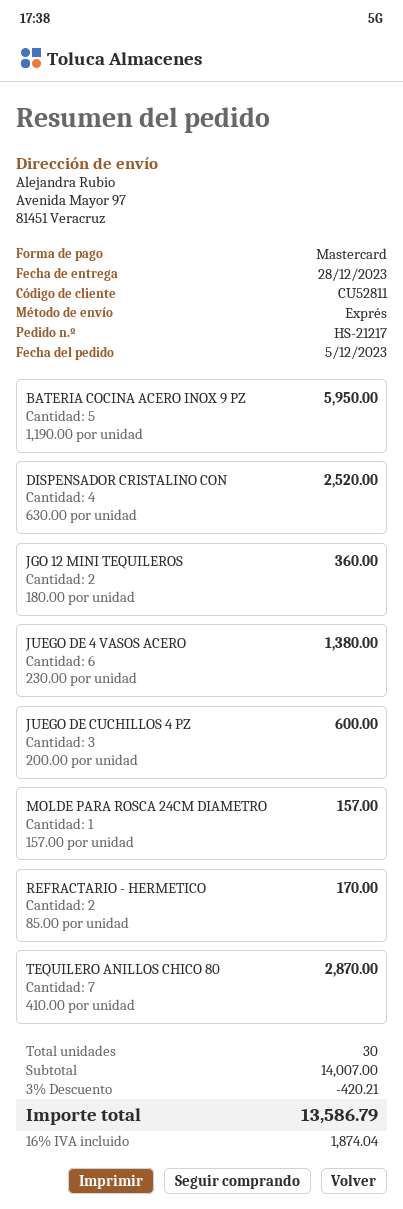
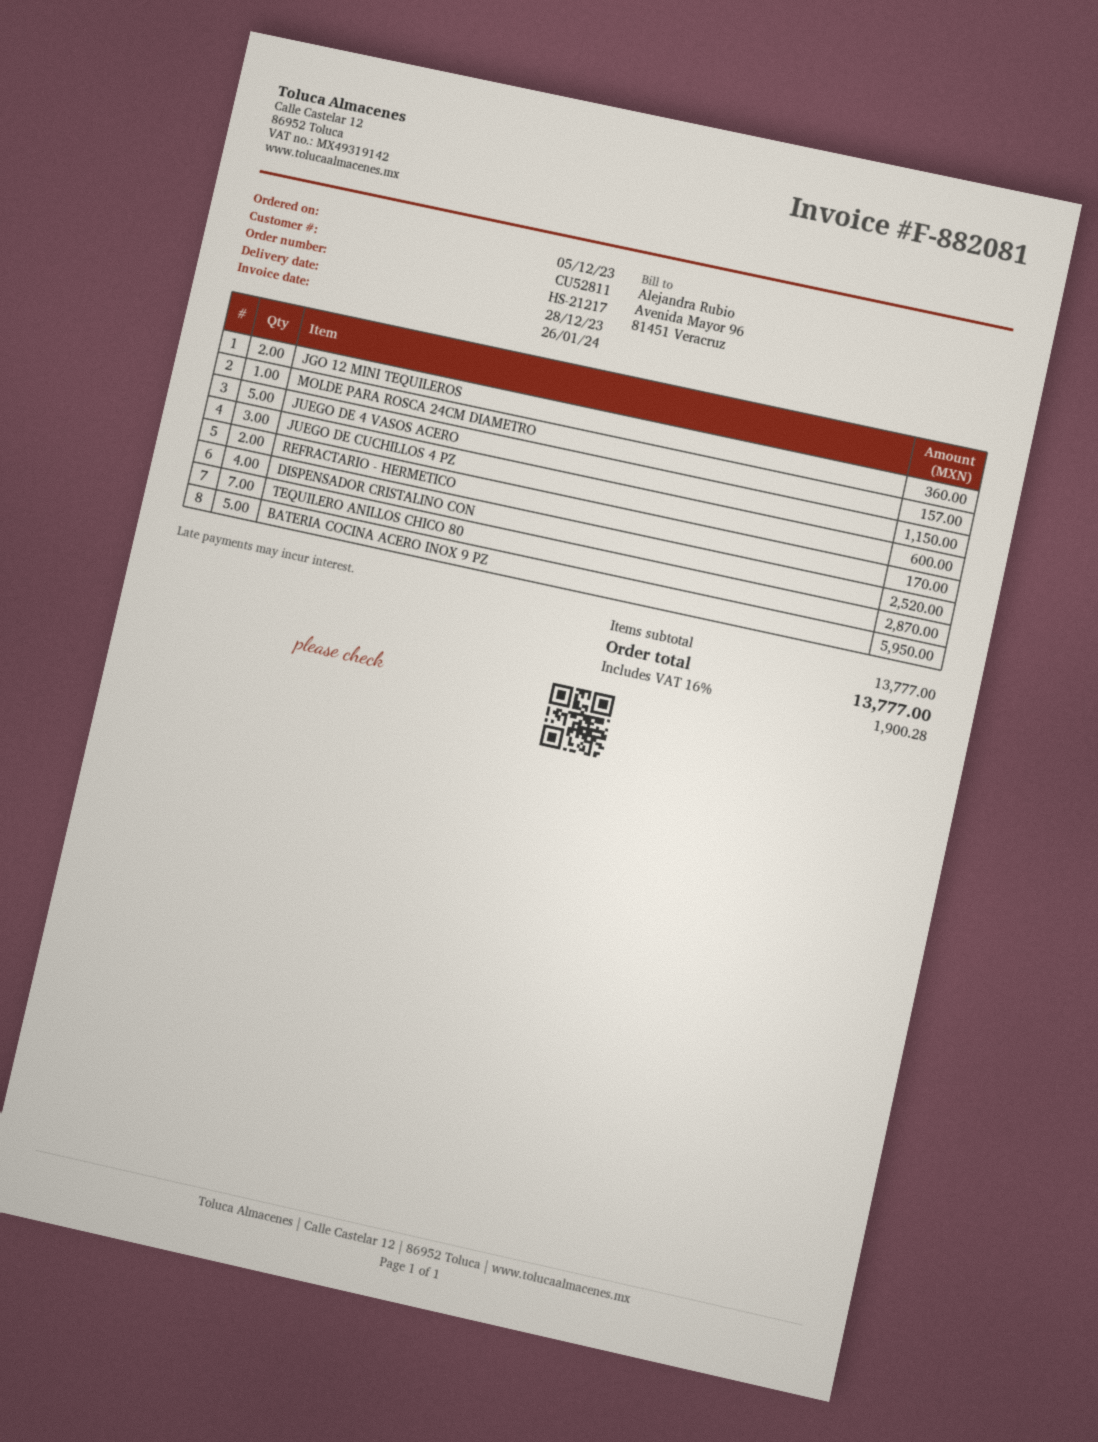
JUEGO DE 4 VASOS ACERO: 6 for 1380.00 -> 5 for 1150.00
subtotal: 14007.00 -> 13777.00
discount: 3% = 420.21 -> none
tax: 16% = 1874.04 -> 16% = 1900.28
total: 13586.79 -> 13777.00

